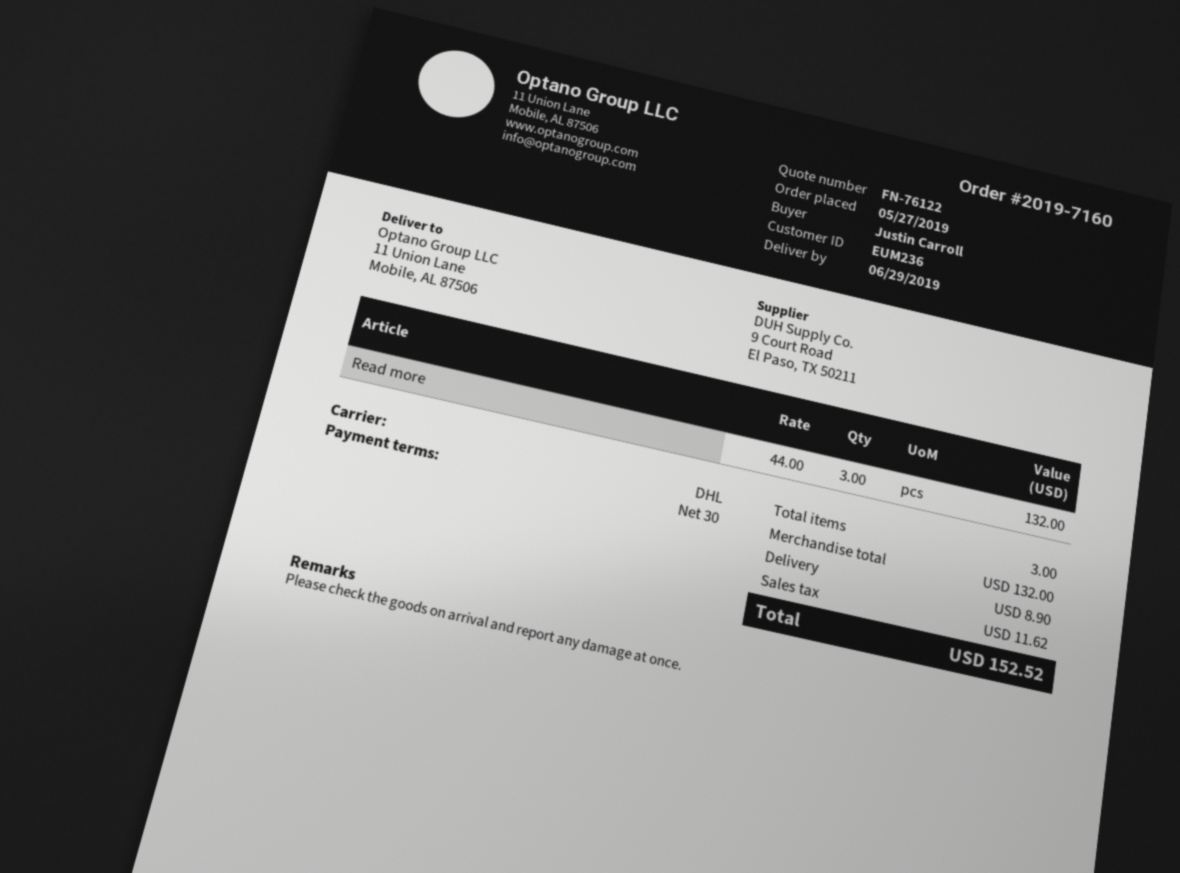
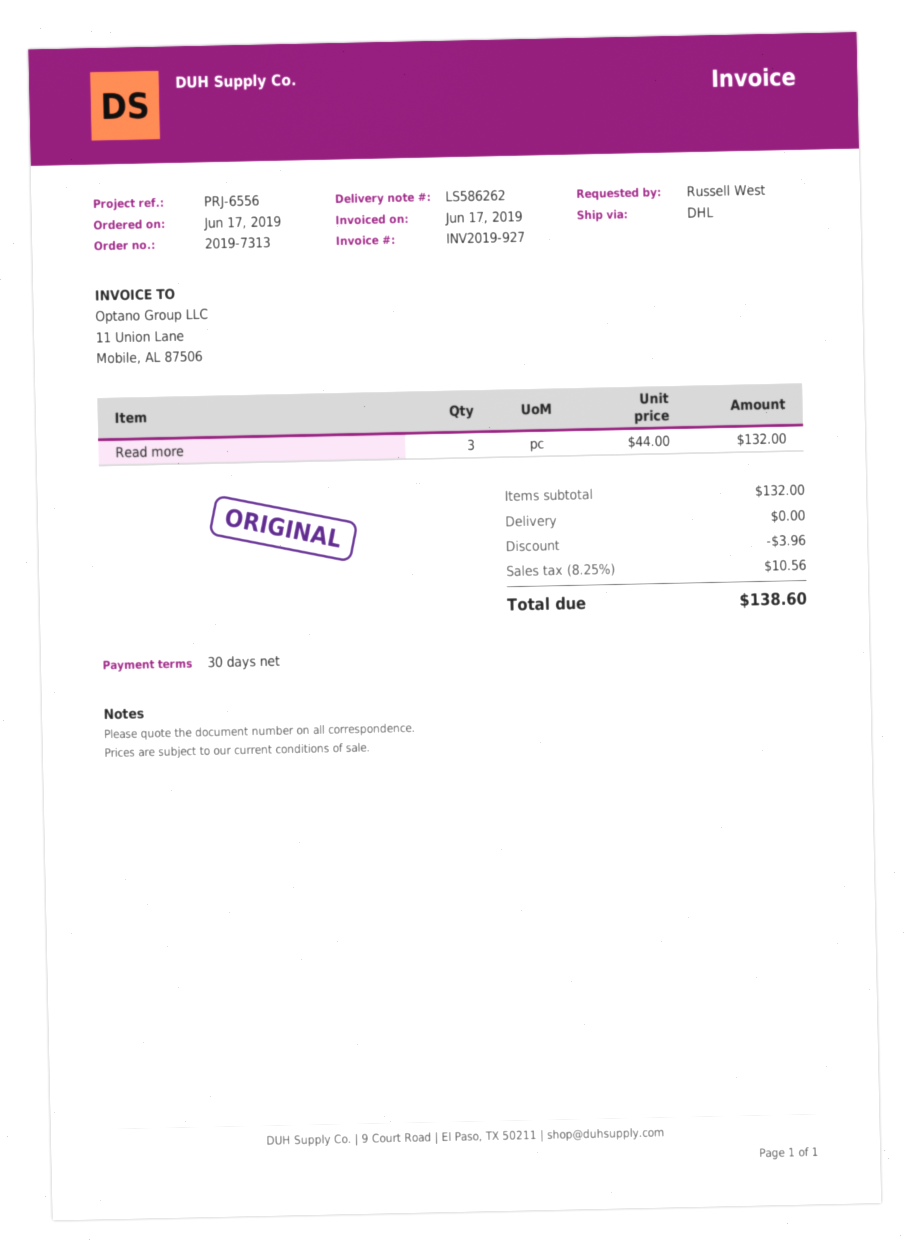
order number: 2019-7160 -> 2019-7313
order date: 2019-05-27 -> 2019-06-17
ordered by: Justin Carroll -> Russell West
discount: none -> 3.96
shipping: 8.90 -> 0.00
tax: 11.62 -> 10.56
total: 152.52 -> 138.60

